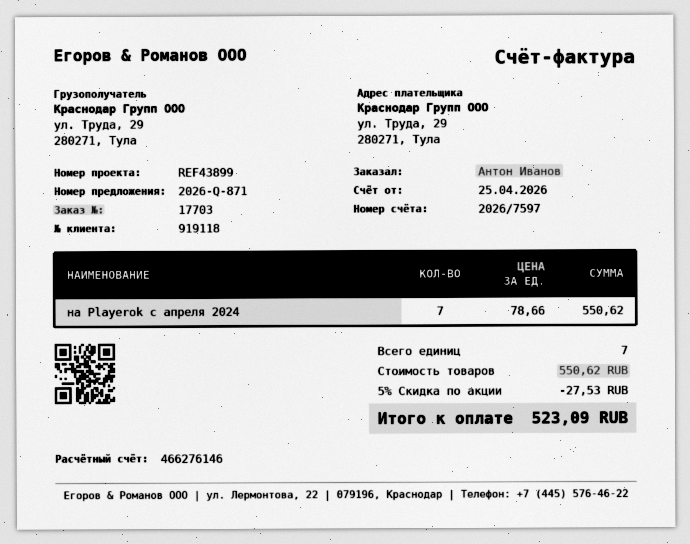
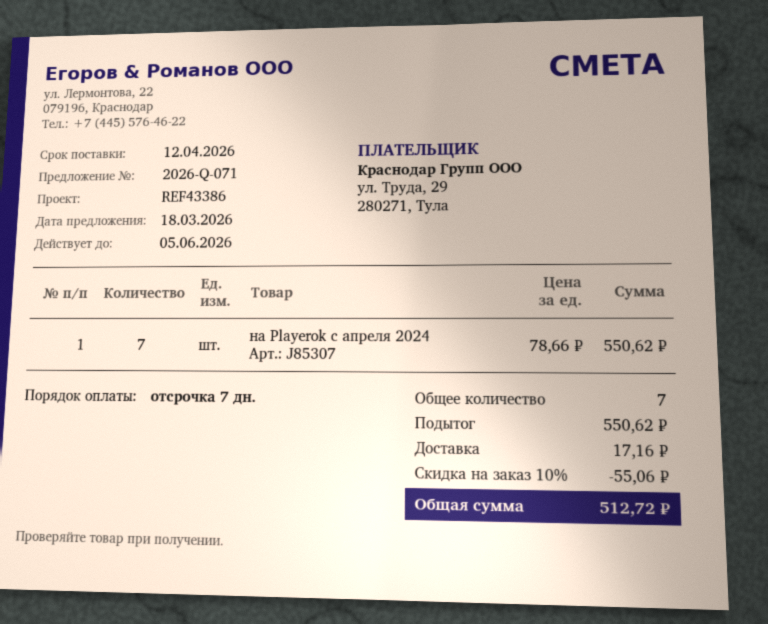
quote number: 2026-Q-871 -> 2026-Q-071
reference: REF43899 -> REF43386
discount: 5% = 27.53 -> 10% = 55.06
shipping: none -> 17.16
total: 523.09 -> 512.72

